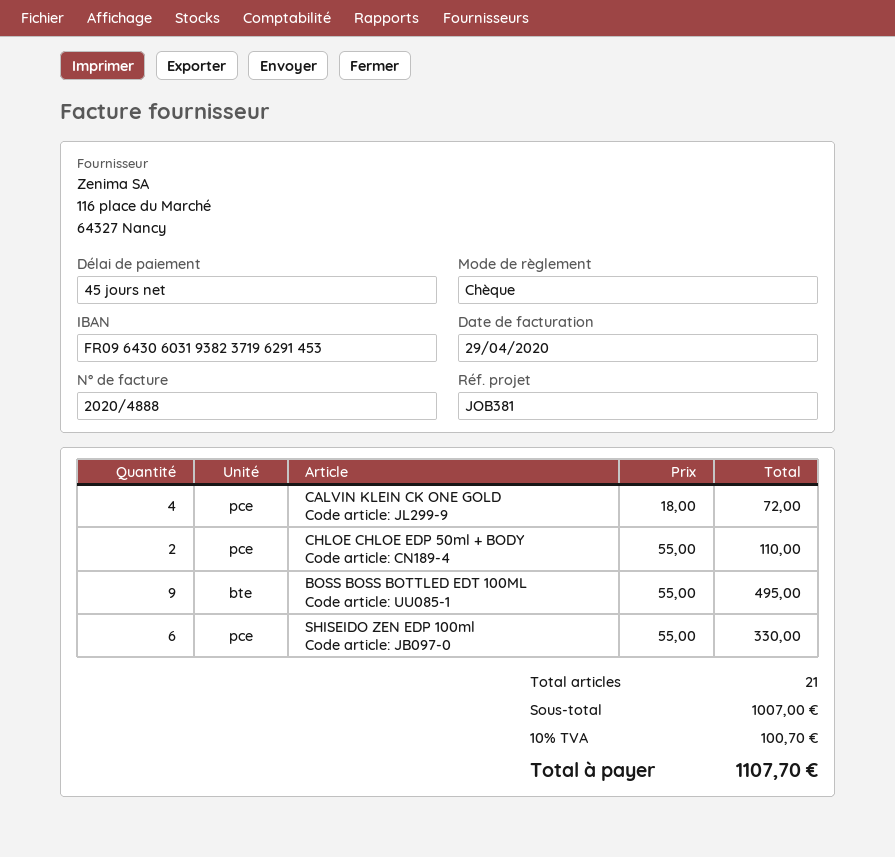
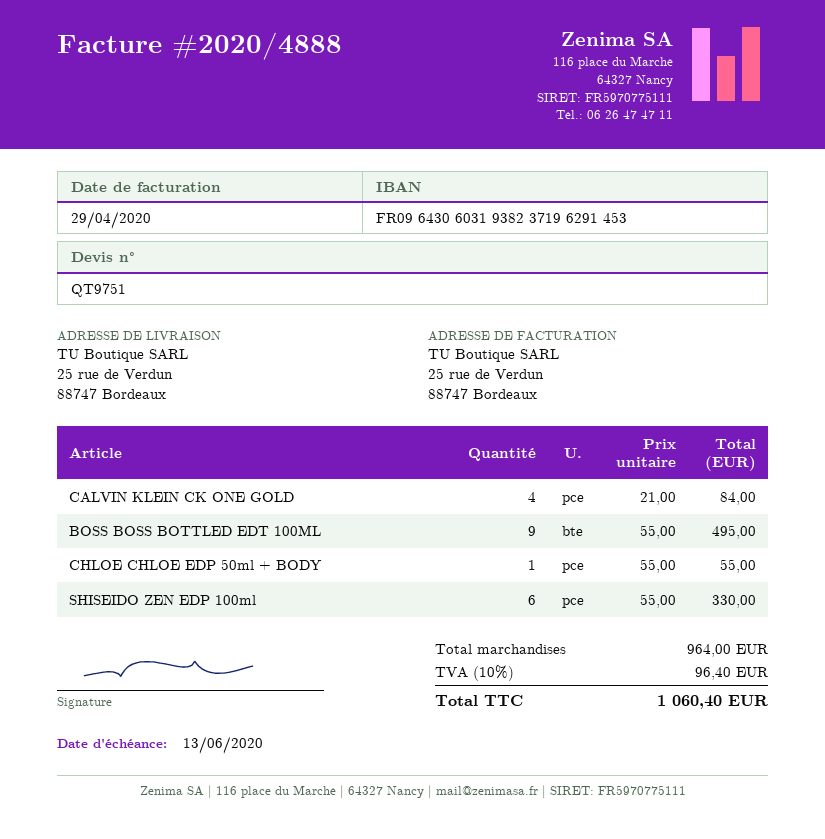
CALVIN KLEIN CK ONE GOLD: 4 x 18.00 = 72.00 -> 4 x 21.00 = 84.00
CHLOE CHLOE EDP 50ml + BODY: 2 x 55.00 = 110.00 -> 1 x 55.00 = 55.00
subtotal: 1007.00 -> 964.00
tax: 10% = 100.70 -> 10% = 96.40
total: 1107.70 -> 1060.40

